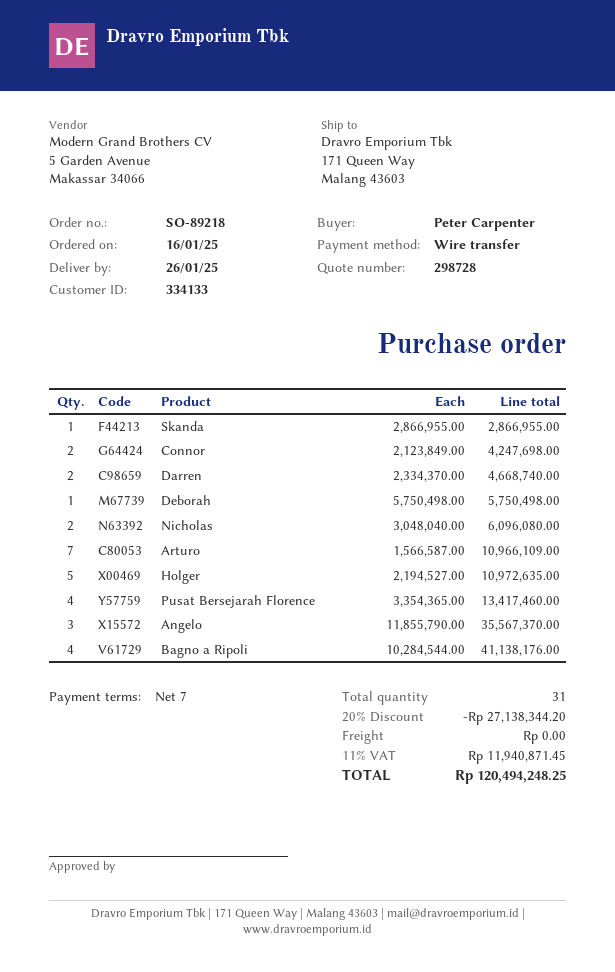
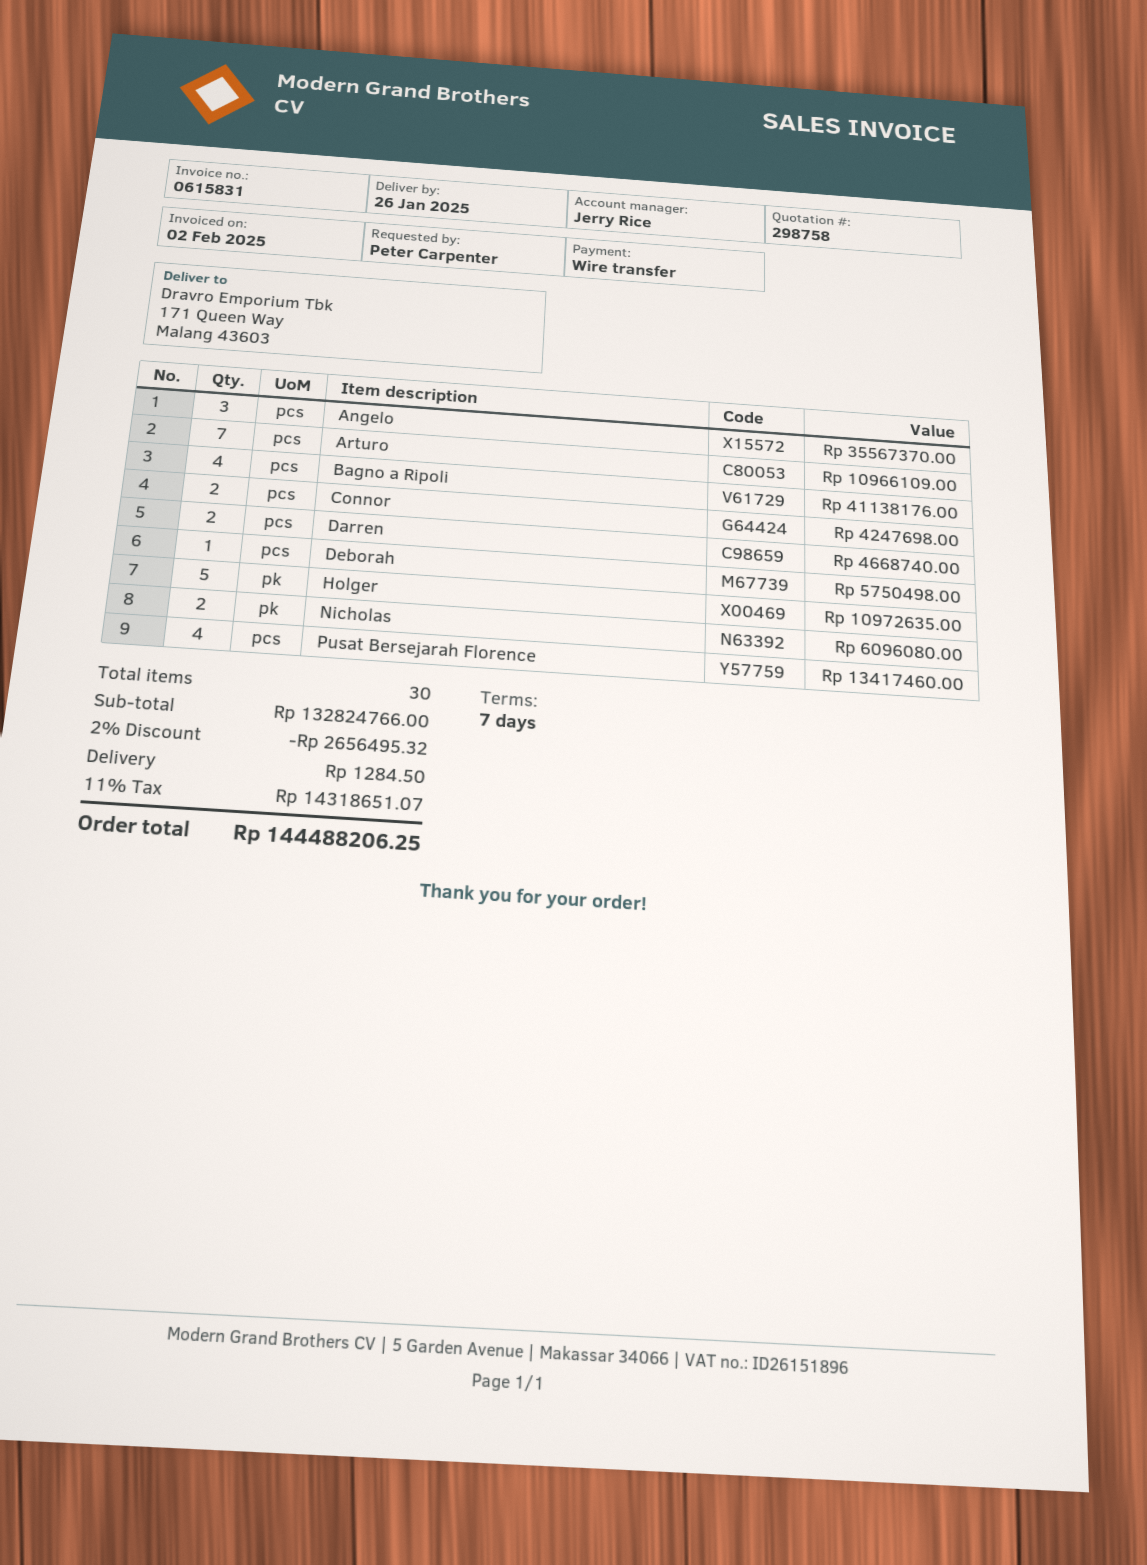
quote number: 298728 -> 298758
Skanda: 1 for 2866955.00 -> none
total quantity: 31 -> 30
discount: 20% = 27138344.20 -> 2% = 2656495.32
shipping: 0.00 -> 1284.50
tax: 11% = 11940871.45 -> 11% = 14318651.07
total: 120494248.25 -> 144488206.25

